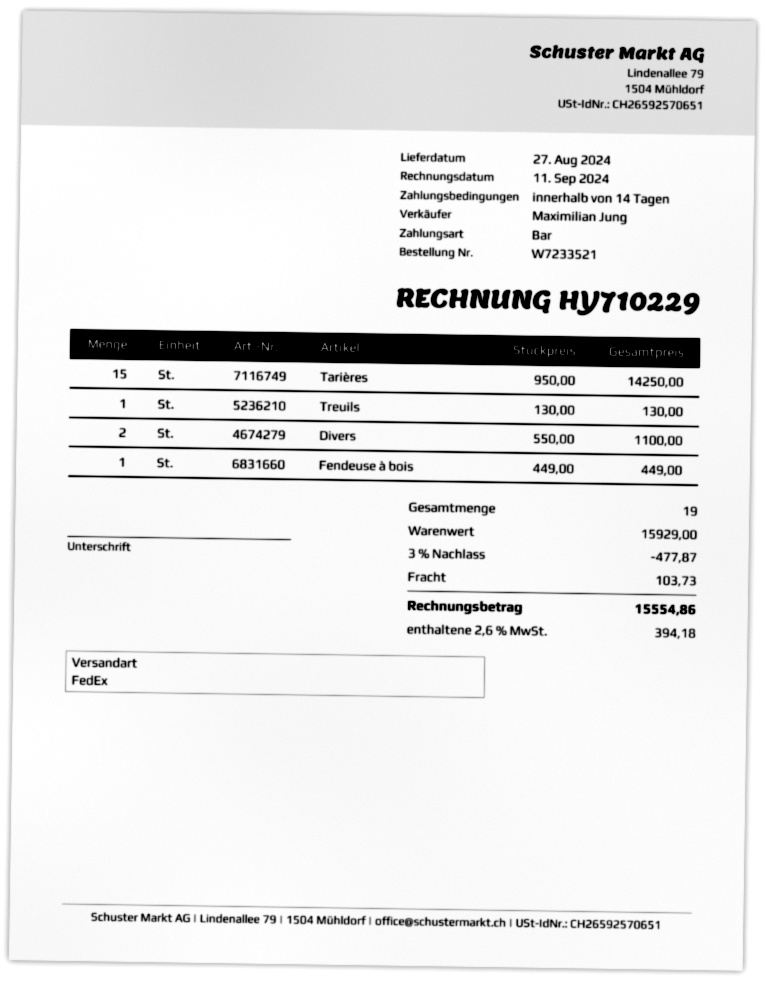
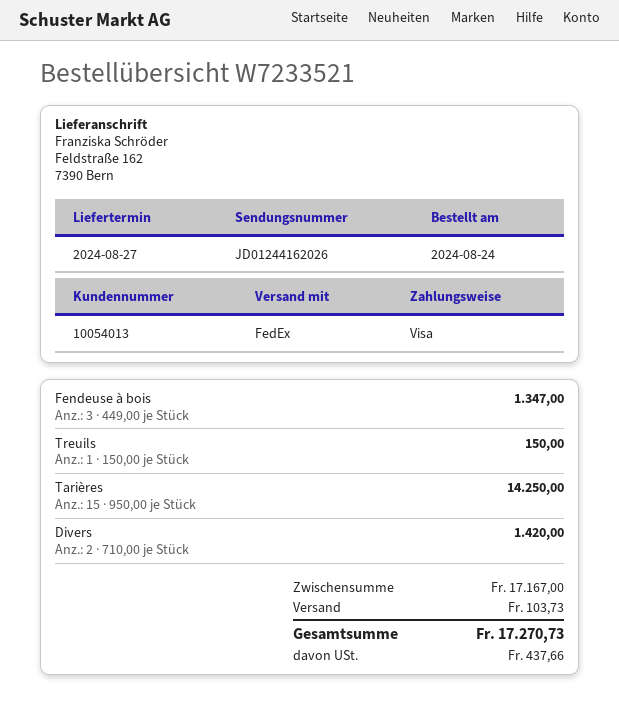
payment method: cash -> Visa
Treuils: 1 x 130.00 = 130.00 -> 1 x 150.00 = 150.00
Divers: 2 x 550.00 = 1100.00 -> 2 x 710.00 = 1420.00
Fendeuse à bois: 1 x 449.00 = 449.00 -> 3 x 449.00 = 1347.00
subtotal: 15929.00 -> 17167.00
discount: 3% = 477.87 -> none
tax: 394.18 -> 437.66
total: 15554.86 -> 17270.73

